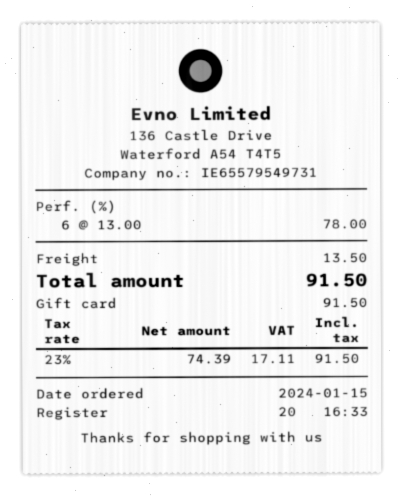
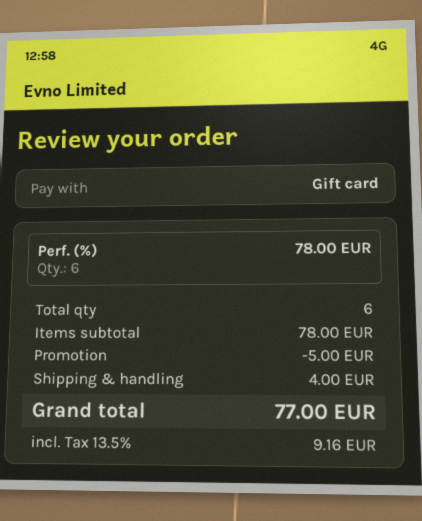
discount: none -> 5.00
shipping: 13.50 -> 4.00
tax: 23% = 17.11 -> 13.5% = 9.16
total: 91.50 -> 77.00

